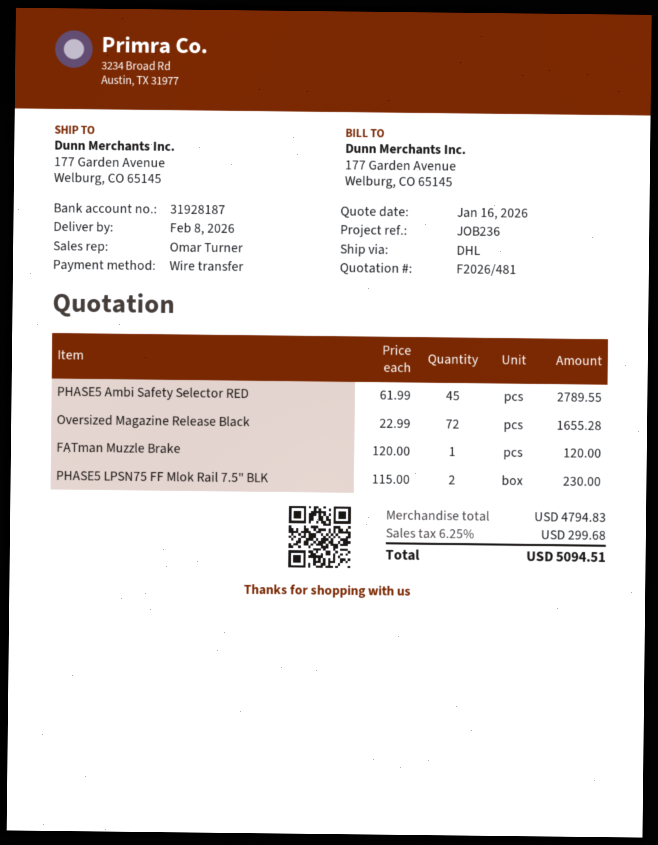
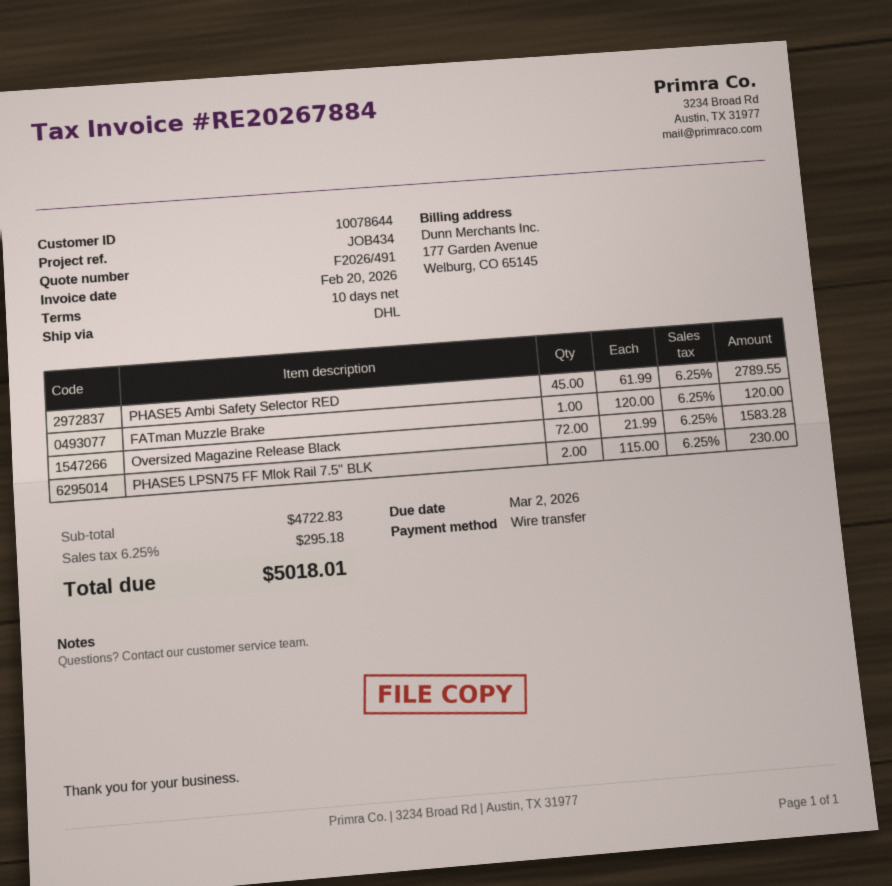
quote number: F2026/481 -> F2026/491
reference: JOB236 -> JOB434
Oversized Magazine Release Black: 72 x 22.99 = 1655.28 -> 72 x 21.99 = 1583.28
subtotal: 4794.83 -> 4722.83
tax: 6.25% = 299.68 -> 6.25% = 295.18
total: 5094.51 -> 5018.01

